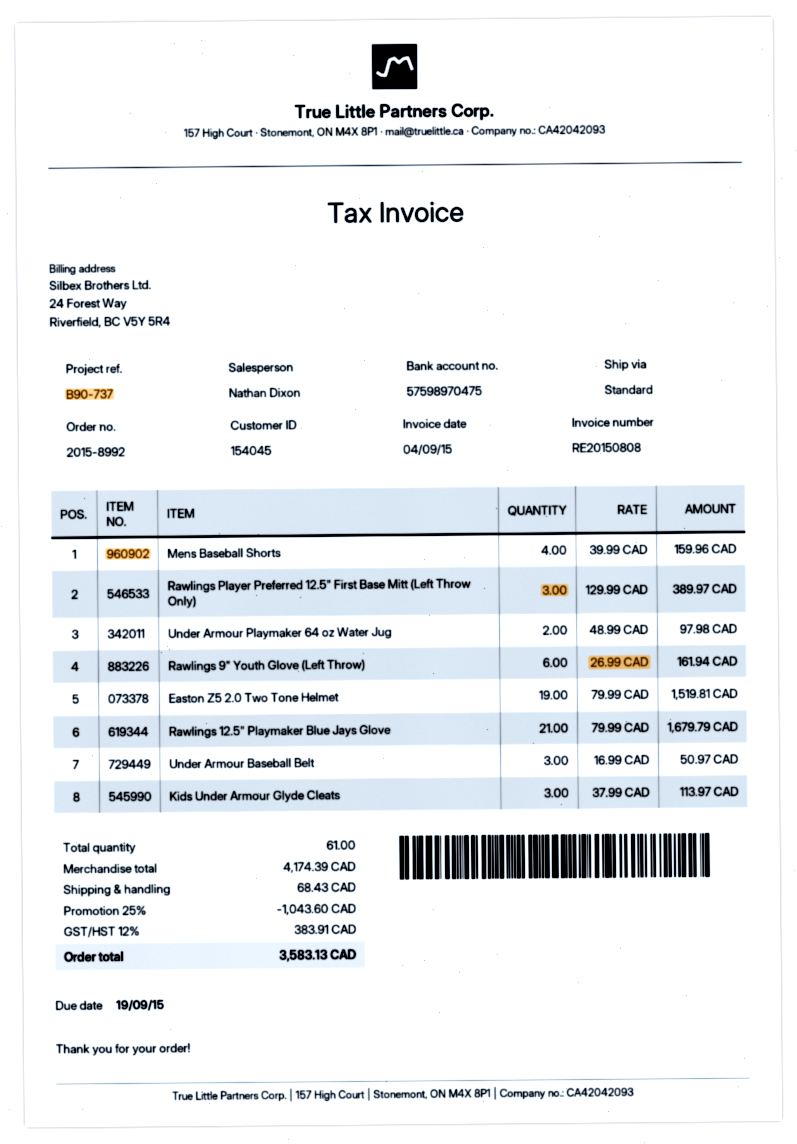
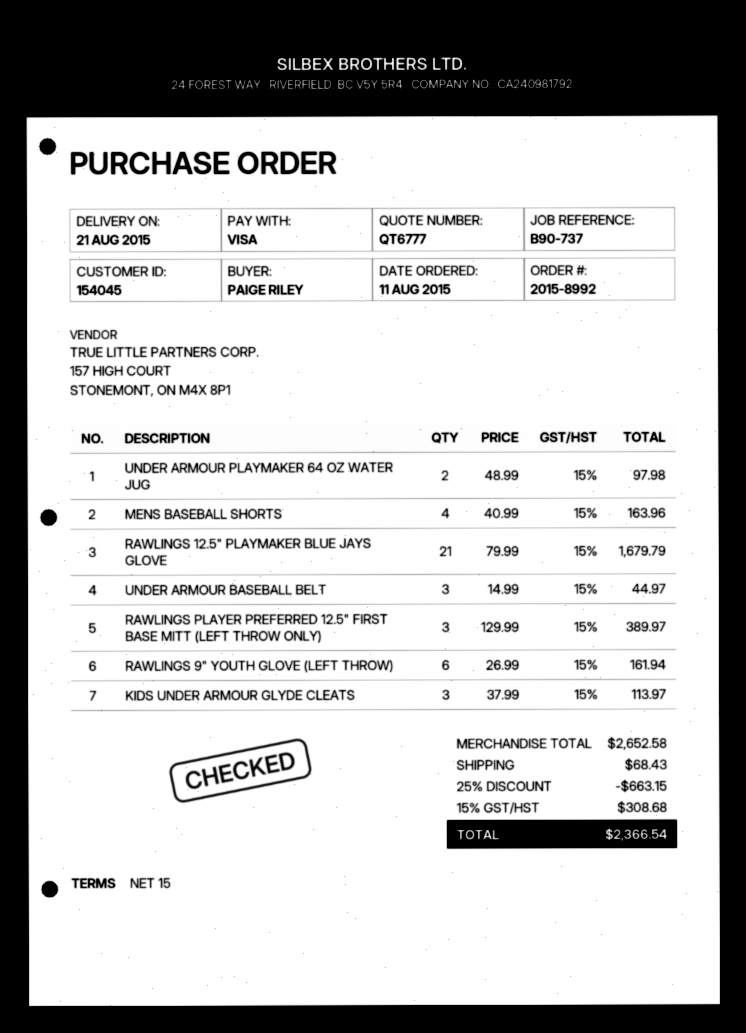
Mens Baseball Shorts: 4 x 39.99 = 159.96 -> 4 x 40.99 = 163.96
Easton Z5 2.0 Two Tone Helmet: 19 x 79.99 = 1519.81 -> none
Under Armour Baseball Belt: 3 x 16.99 = 50.97 -> 3 x 14.99 = 44.97
subtotal: 4174.39 -> 2652.58
discount: 25% = 1043.60 -> 25% = 663.15
tax: 12% = 383.91 -> 15% = 308.68
total: 3583.13 -> 2366.54

